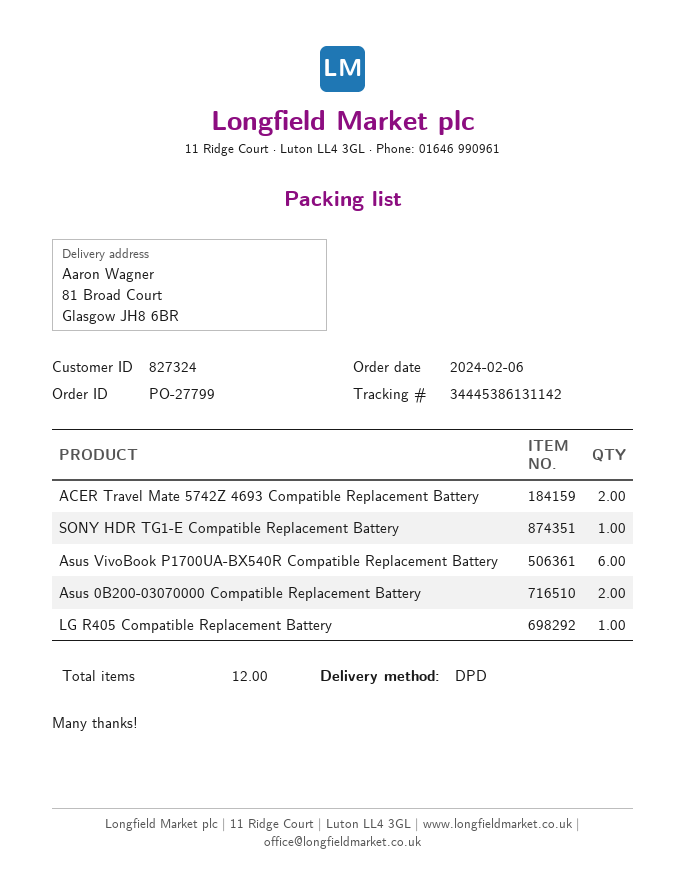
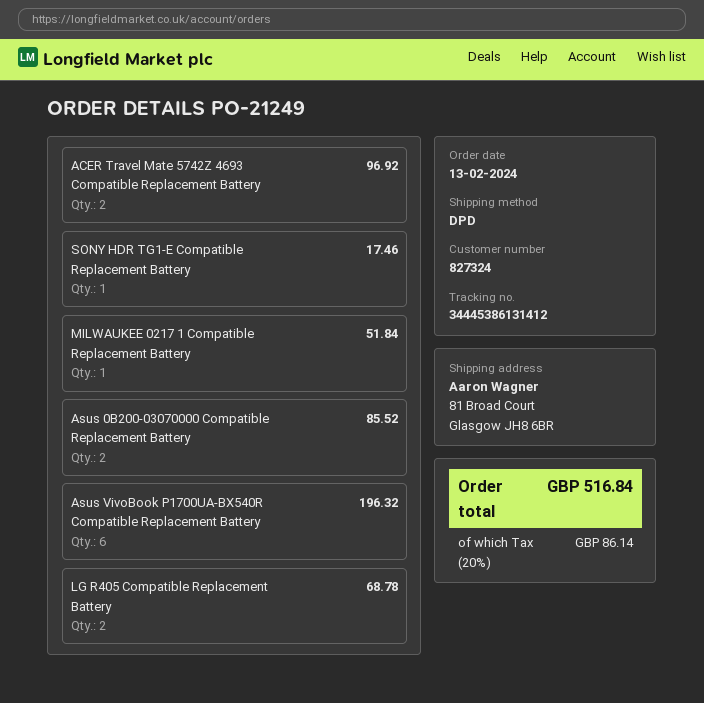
order number: PO-27799 -> PO-21249
order date: 2024-02-06 -> 2024-02-13
tracking number: 34445386131142 -> 34445386131412
LG R405 Compatible Replacement Battery: 1 -> 2
MILWAUKEE 0217 1 Compatible Replacement Battery: none -> 1

